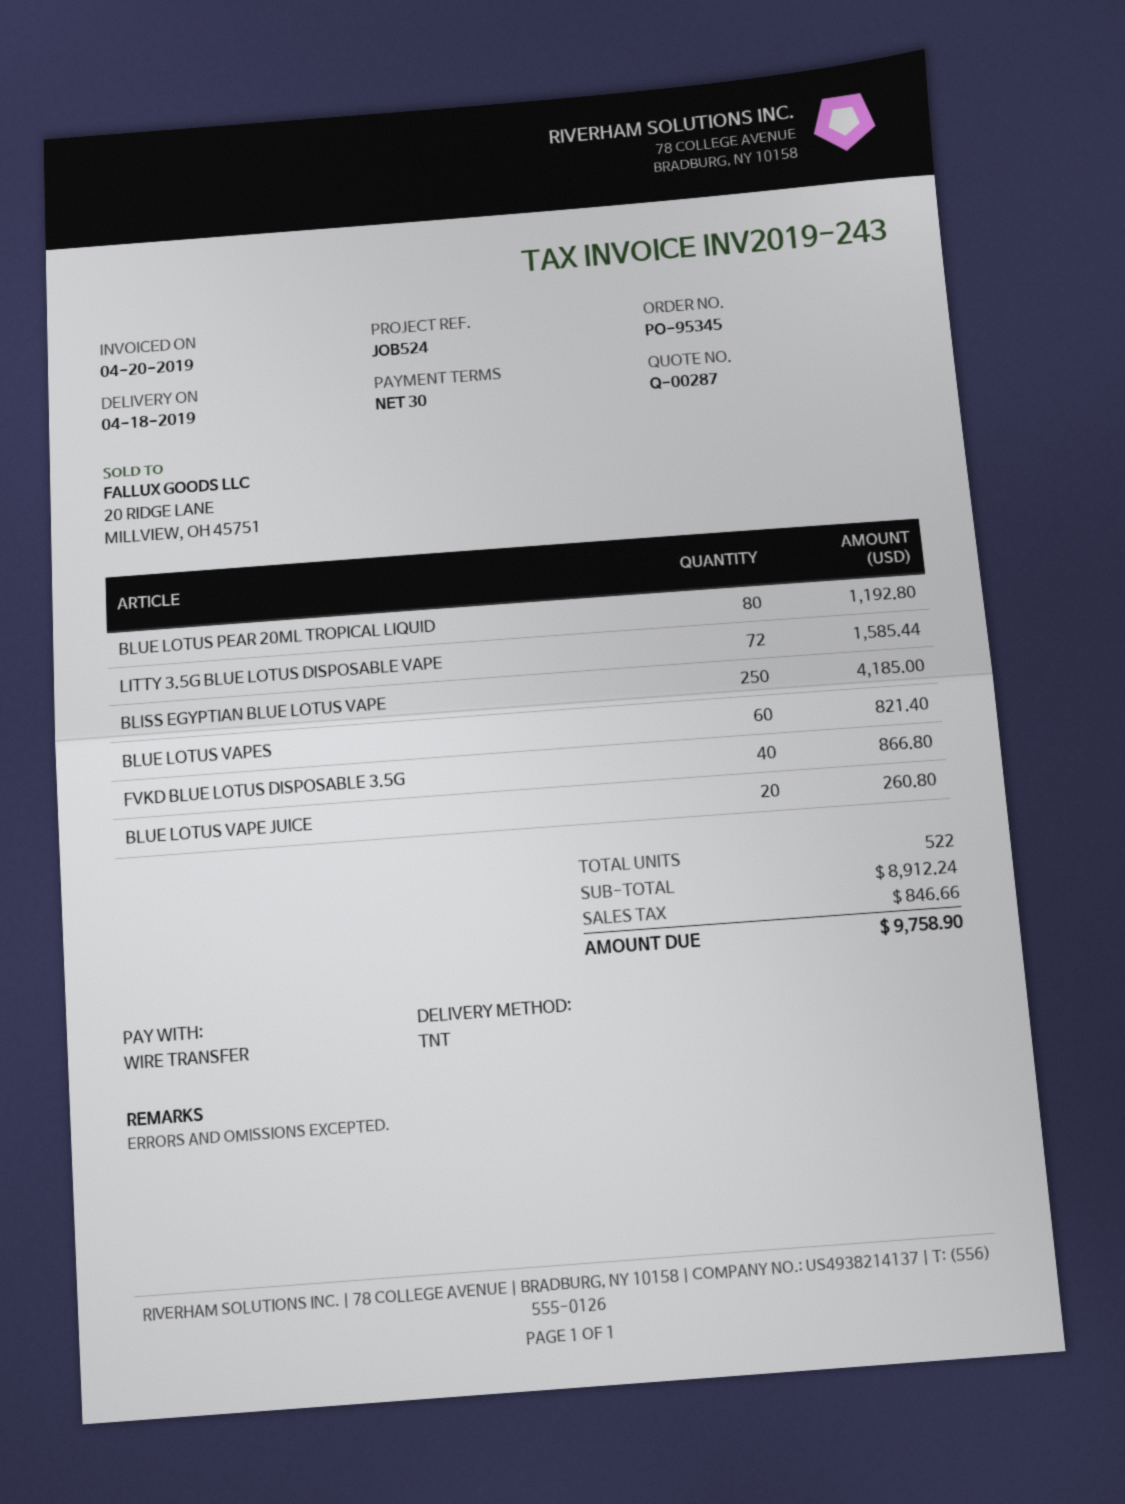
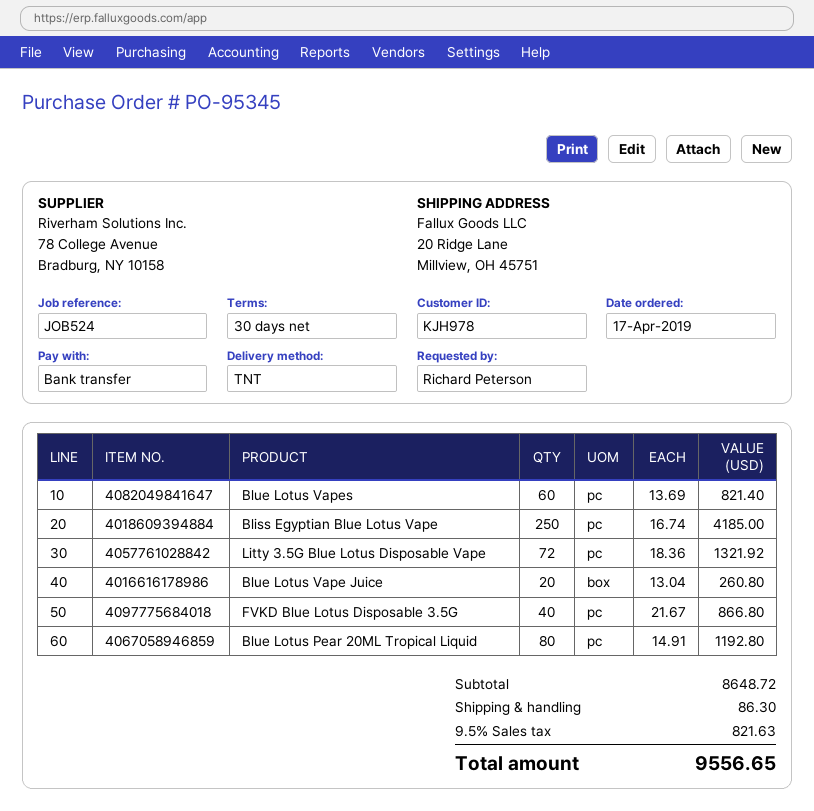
LITTY 3.5G BLUE LOTUS DISPOSABLE VAPE: 72 for 1585.44 -> 72 for 1321.92
subtotal: 8912.24 -> 8648.72
shipping: none -> 86.30
tax: 846.66 -> 821.63
total: 9758.90 -> 9556.65

